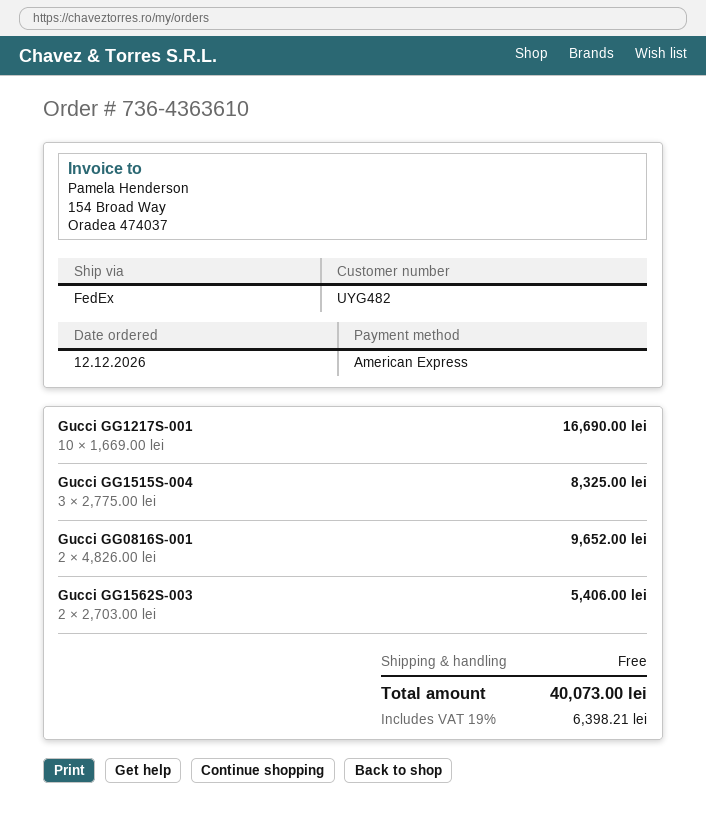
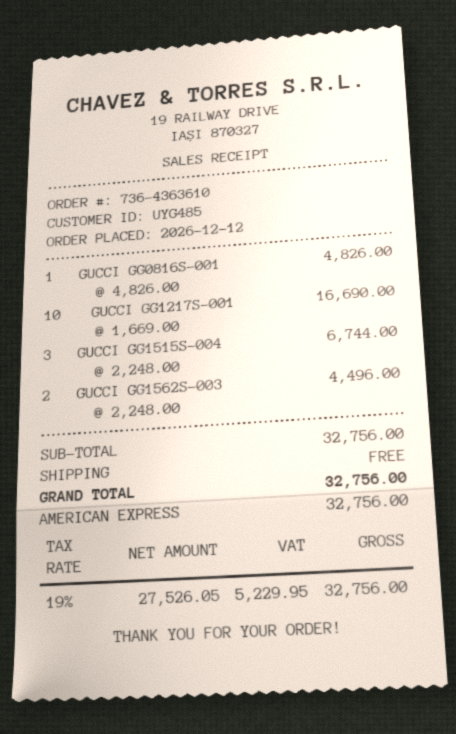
customer number: UYG482 -> UYG485
Gucci GG1515S-004: 3 x 2775.00 = 8325.00 -> 3 x 2248.00 = 6744.00
Gucci GG0816S-001: 2 x 4826.00 = 9652.00 -> 1 x 4826.00 = 4826.00
Gucci GG1562S-003: 2 x 2703.00 = 5406.00 -> 2 x 2248.00 = 4496.00
tax: 19% = 6398.21 -> 19% = 5229.95
total: 40073.00 -> 32756.00

